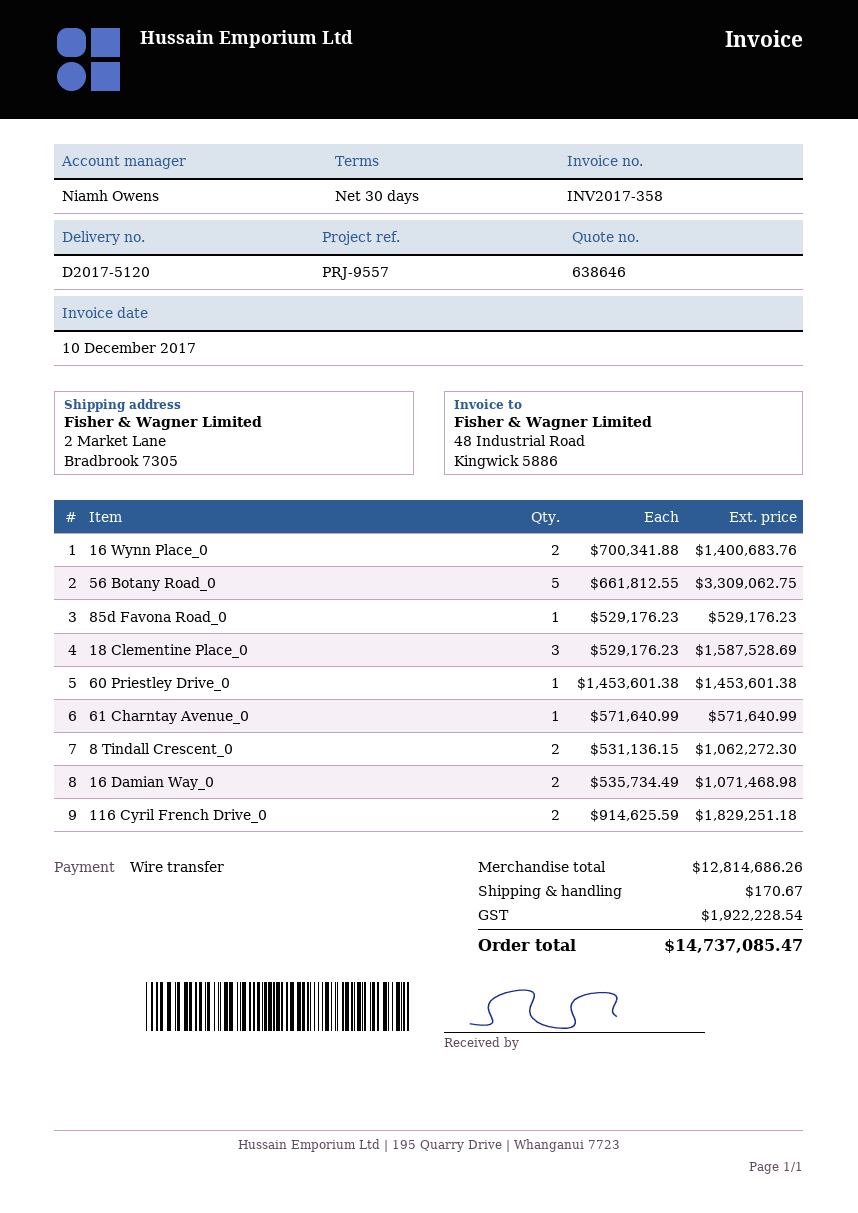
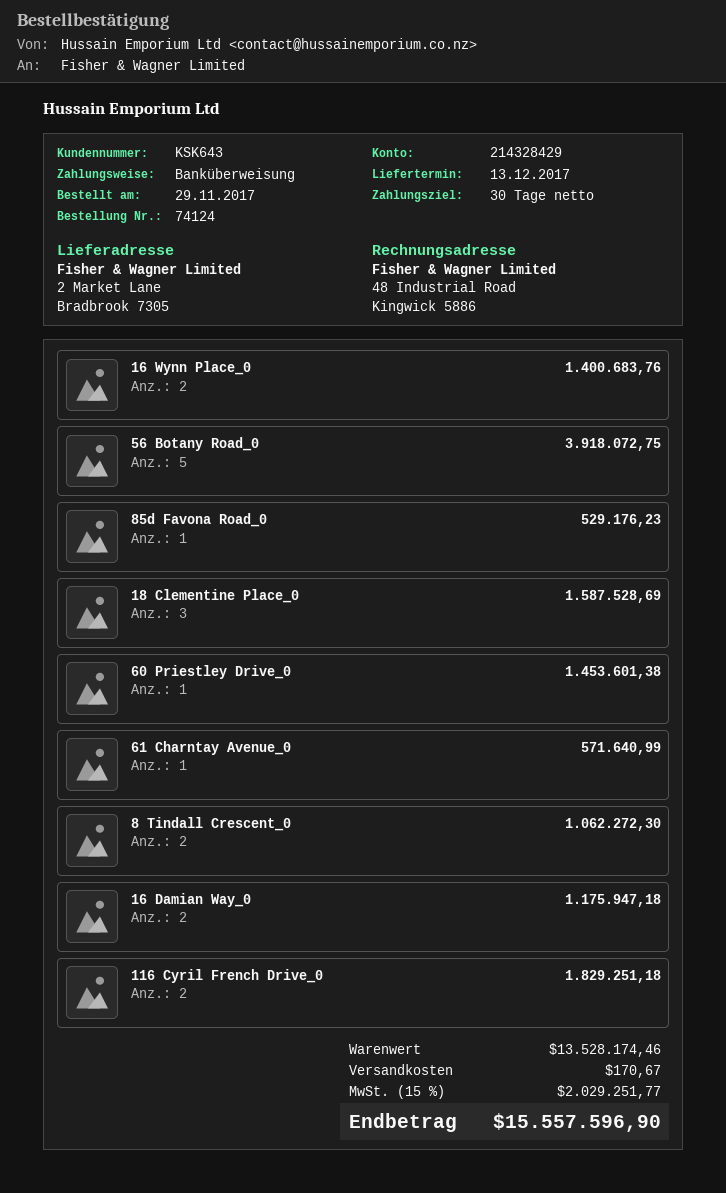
56 Botany Road_0: 5 for 3309062.75 -> 5 for 3918072.75
16 Damian Way_0: 2 for 1071468.98 -> 2 for 1175947.18
subtotal: 12814686.26 -> 13528174.46
tax: 1922228.54 -> 2029251.77
total: 14737085.47 -> 15557596.90

